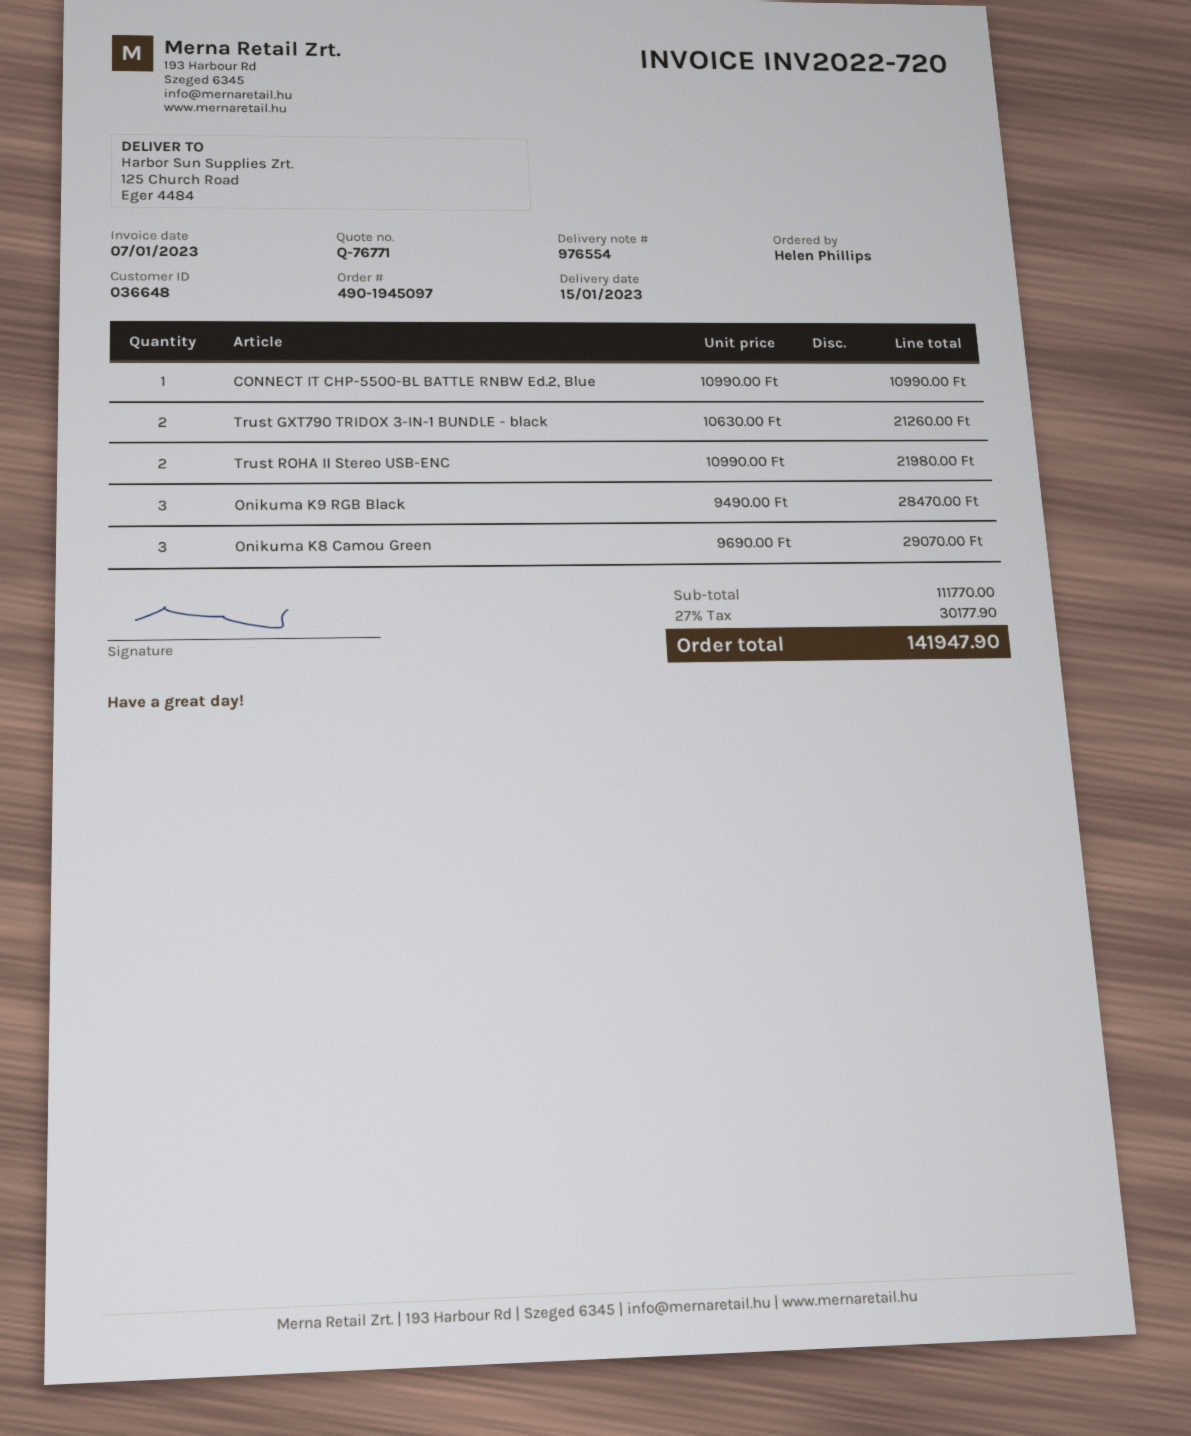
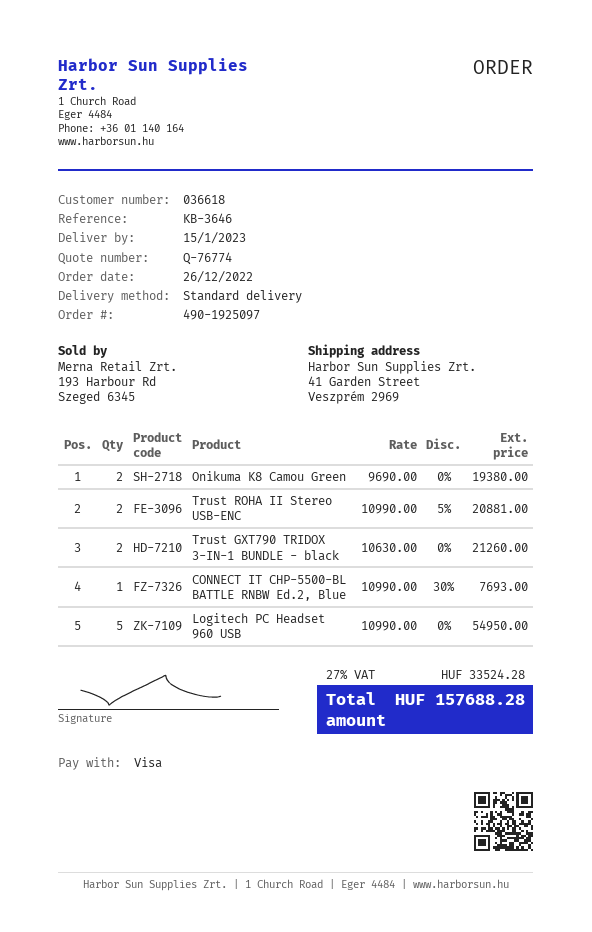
quote number: Q-76771 -> Q-76774
order number: 490-1945097 -> 490-1925097
customer number: 036648 -> 036618
ship to: 125 Church Road, Eger 4484 -> 41 Garden Street, Veszprém 2969
CONNECT IT CHP-5500-BL BATTLE RNBW Ed.2, Blue: 1 x 10990.00 = 10990.00 -> 1 x 10990.00 - 30% = 7693.00
Trust ROHA II Stereo USB-ENC: 2 x 10990.00 = 21980.00 -> 2 x 10990.00 - 5% = 20881.00
Onikuma K9 RGB Black: 3 x 9490.00 = 28470.00 -> none
Onikuma K8 Camou Green: 3 x 9690.00 = 29070.00 -> 2 x 9690.00 = 19380.00
Logitech PC Headset 960 USB: none -> 5 x 10990.00 = 54950.00
tax: 27% = 30177.90 -> 27% = 33524.28
total: 141947.90 -> 157688.28

